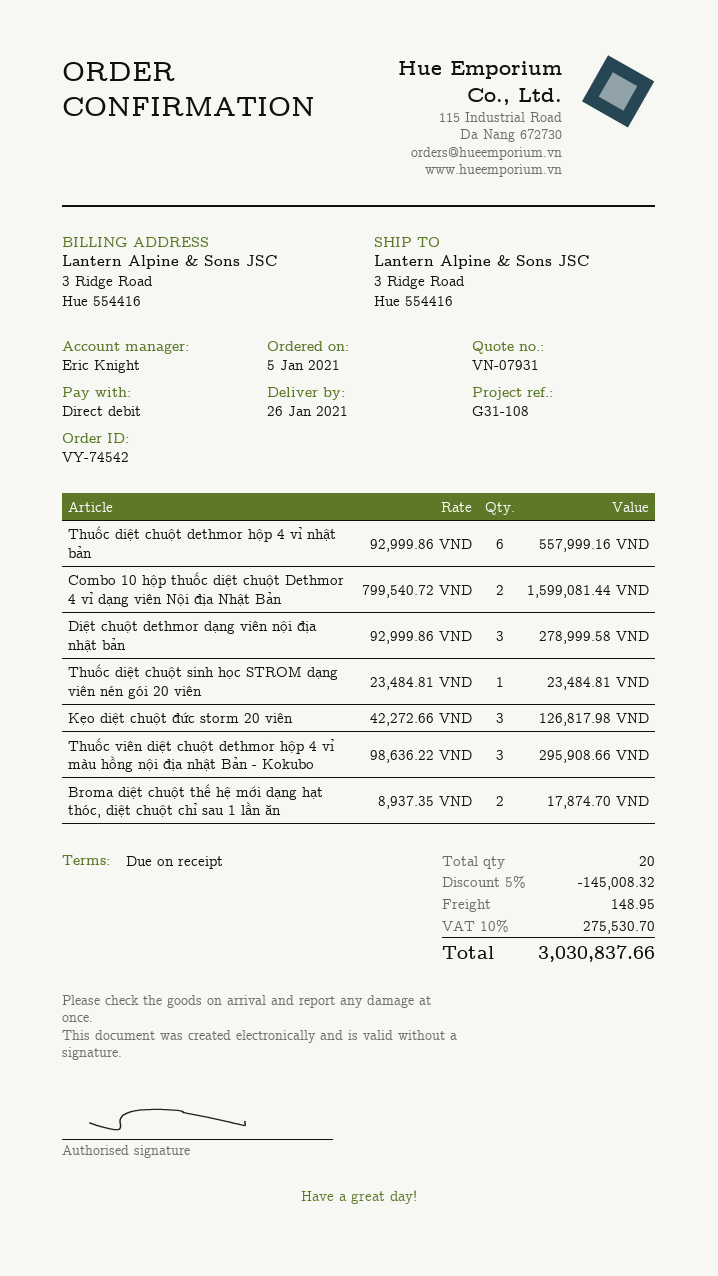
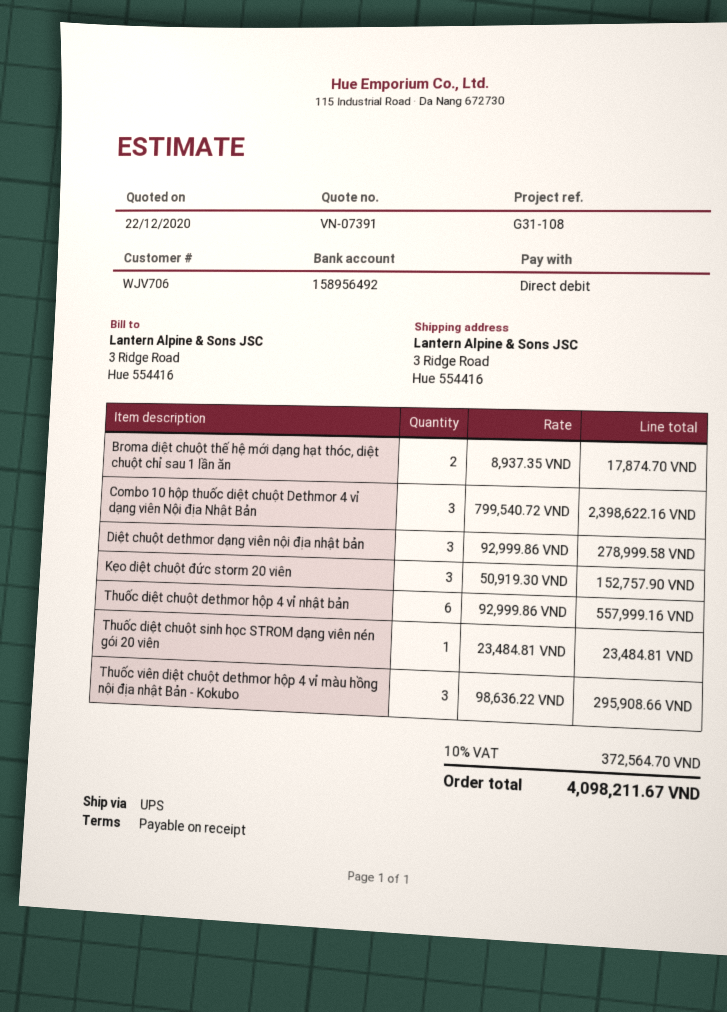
quote number: VN-07931 -> VN-07391
Combo 10 hộp thuốc diệt chuột Dethmor 4 vỉ dạng viên Nội địa Nhật Bản: 2 x 799540.72 = 1599081.44 -> 3 x 799540.72 = 2398622.16
Kẹo diệt chuột đức storm 20 viên: 3 x 42272.66 = 126817.98 -> 3 x 50919.30 = 152757.90
discount: 5% = 145008.32 -> none
shipping: 148.95 -> none
tax: 10% = 275530.70 -> 10% = 372564.70
total: 3030837.66 -> 4098211.67

